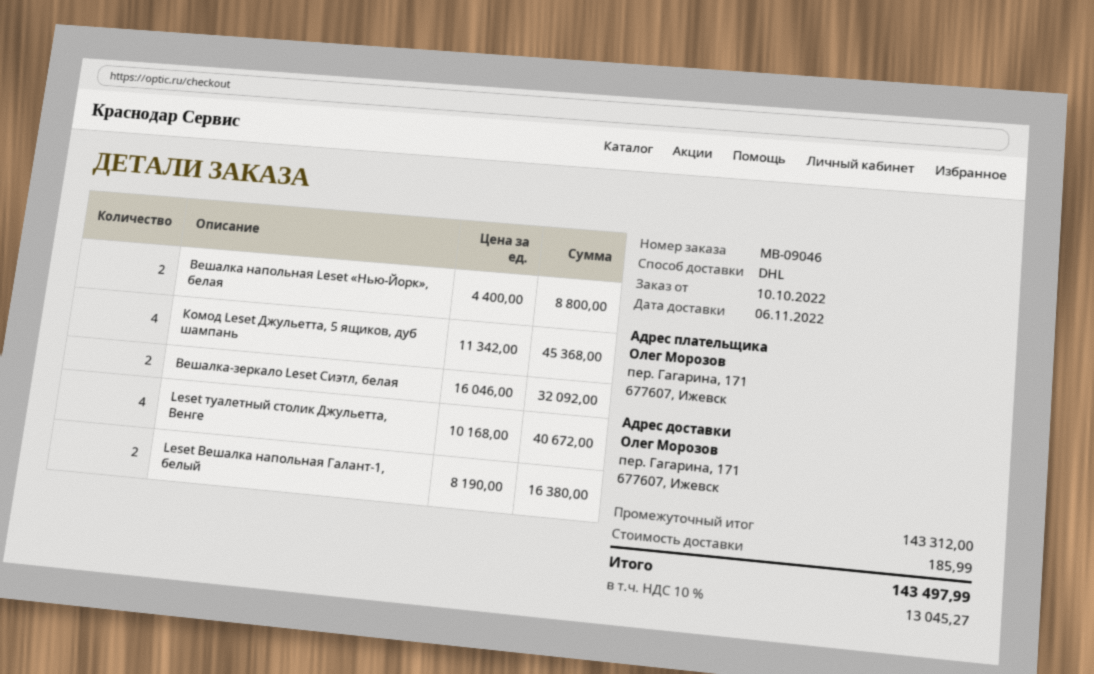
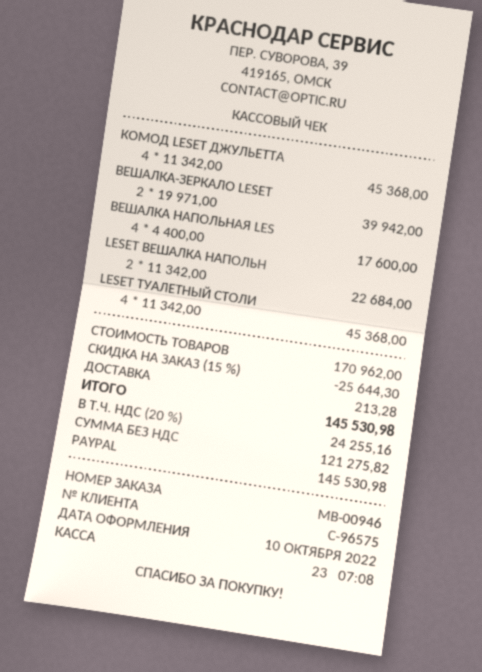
order number: MB-09046 -> MB-00946
Вешалка напольная Leset «Нью-Йорк», белая: 2 x 4400.00 = 8800.00 -> 4 x 4400.00 = 17600.00
Вешалка-зеркало Leset Сиэтл, белая: 2 x 16046.00 = 32092.00 -> 2 x 19971.00 = 39942.00
Leset туалетный столик Джульетта, Венге: 4 x 10168.00 = 40672.00 -> 4 x 11342.00 = 45368.00
Leset Вешалка напольная Галант-1, белый: 2 x 8190.00 = 16380.00 -> 2 x 11342.00 = 22684.00
subtotal: 143312.00 -> 170962.00
discount: none -> 15% = 25644.30
shipping: 185.99 -> 213.28
tax: 10% = 13045.27 -> 20% = 24255.16
total: 143497.99 -> 145530.98

